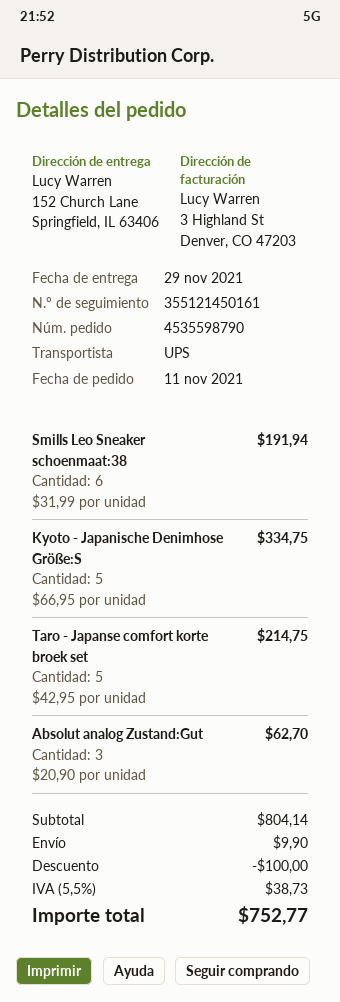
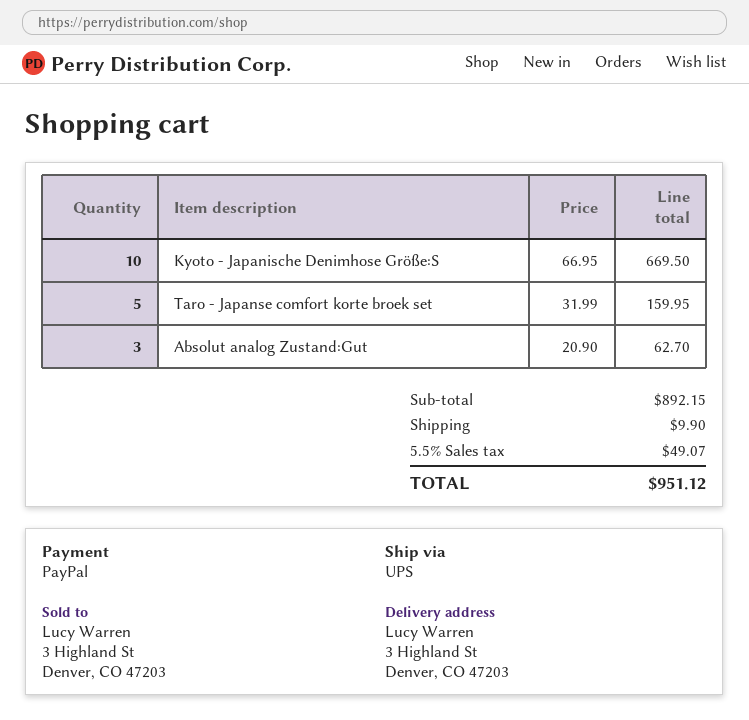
ship to: 152 Church Lane, Springfield, IL 63406 -> 3 Highland St, Denver, CO 47203
Smills Leo Sneaker schoenmaat:38: 6 x 31.99 = 191.94 -> none
Kyoto - Japanische Denimhose Größe:S: 5 x 66.95 = 334.75 -> 10 x 66.95 = 669.50
Taro - Japanse comfort korte broek set: 5 x 42.95 = 214.75 -> 5 x 31.99 = 159.95
subtotal: 804.14 -> 892.15
discount: 100.00 -> none
tax: 5.5% = 38.73 -> 5.5% = 49.07
total: 752.77 -> 951.12

